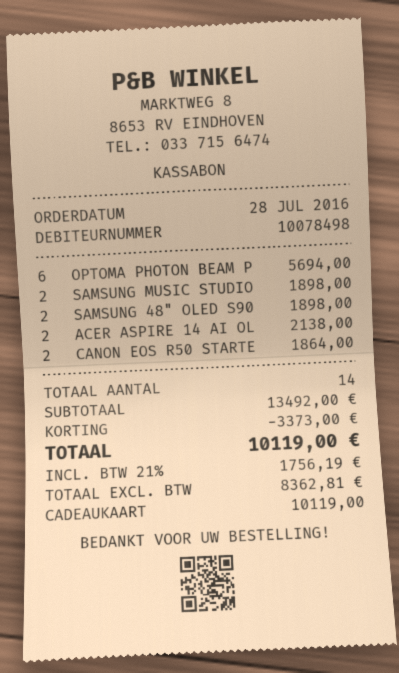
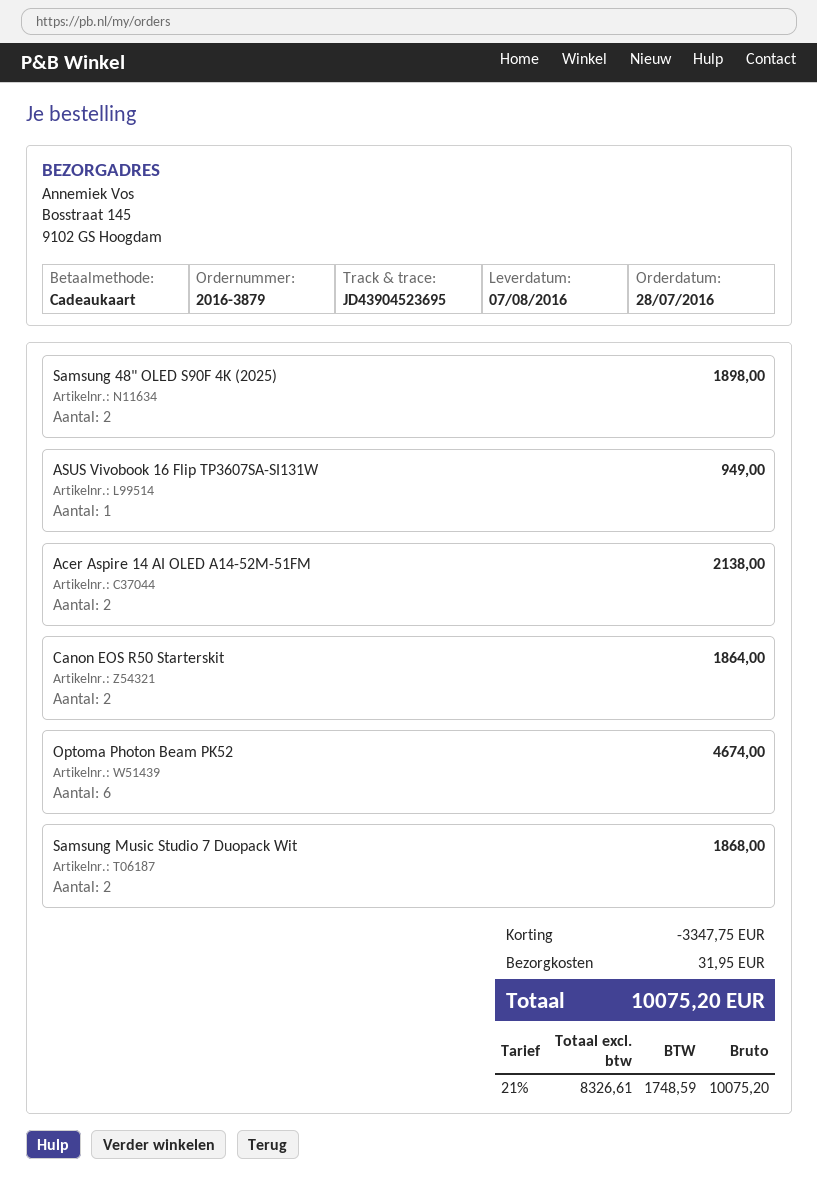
OPTOMA PHOTON BEAM P: 6 for 5694.00 -> 6 for 4674.00
SAMSUNG MUSIC STUDIO: 2 for 1898.00 -> 2 for 1868.00
ASUS Vivobook 16 Flip TP3607SA-SI131W: none -> 1 for 949.00
discount: 3373.00 -> 3347.75
shipping: none -> 31.95
net: 8362.81 -> 8326.61
tax: 21% = 1756.19 -> 21% = 1748.59
total: 10119.00 -> 10075.20

